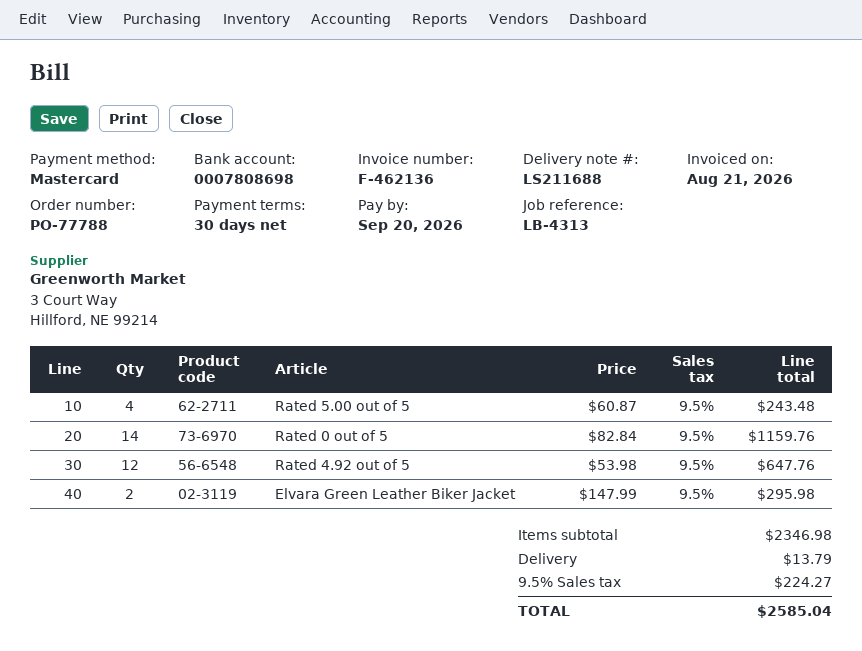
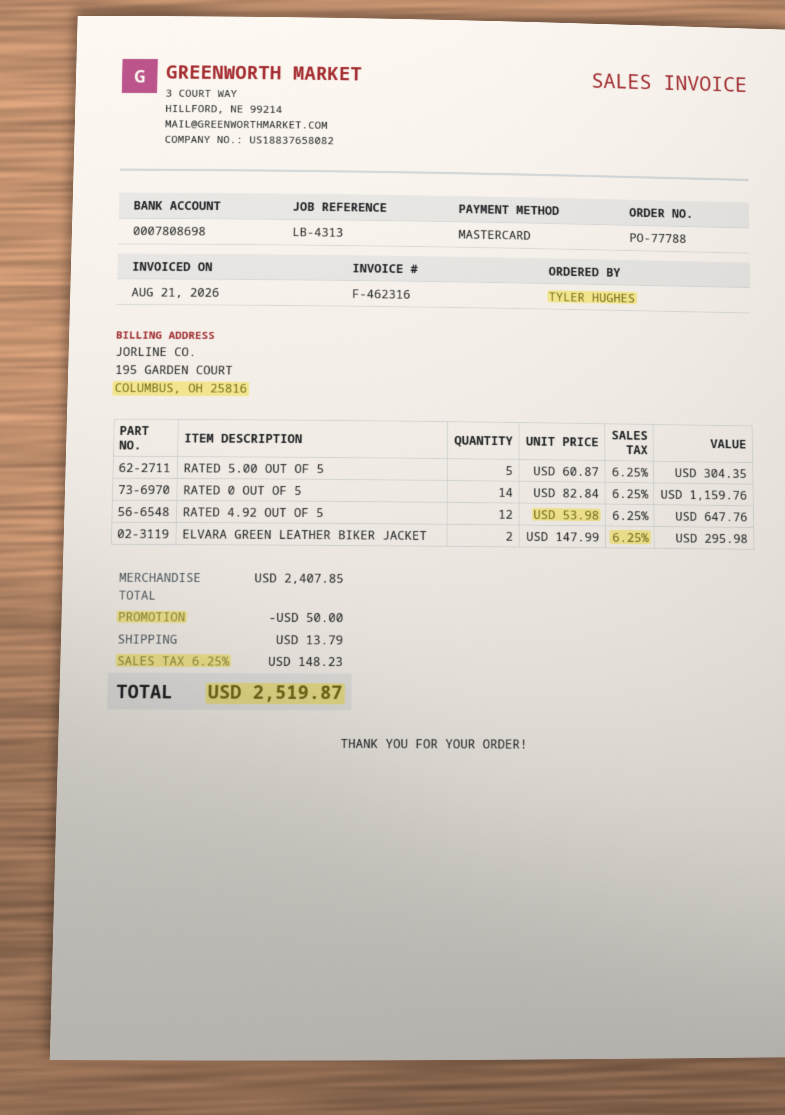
invoice number: F-462136 -> F-462316
Rated 5.00 out of 5: 4 x 60.87 = 243.48 -> 5 x 60.87 = 304.35
subtotal: 2346.98 -> 2407.85
discount: none -> 50.00
tax: 9.5% = 224.27 -> 6.25% = 148.23
total: 2585.04 -> 2519.87

